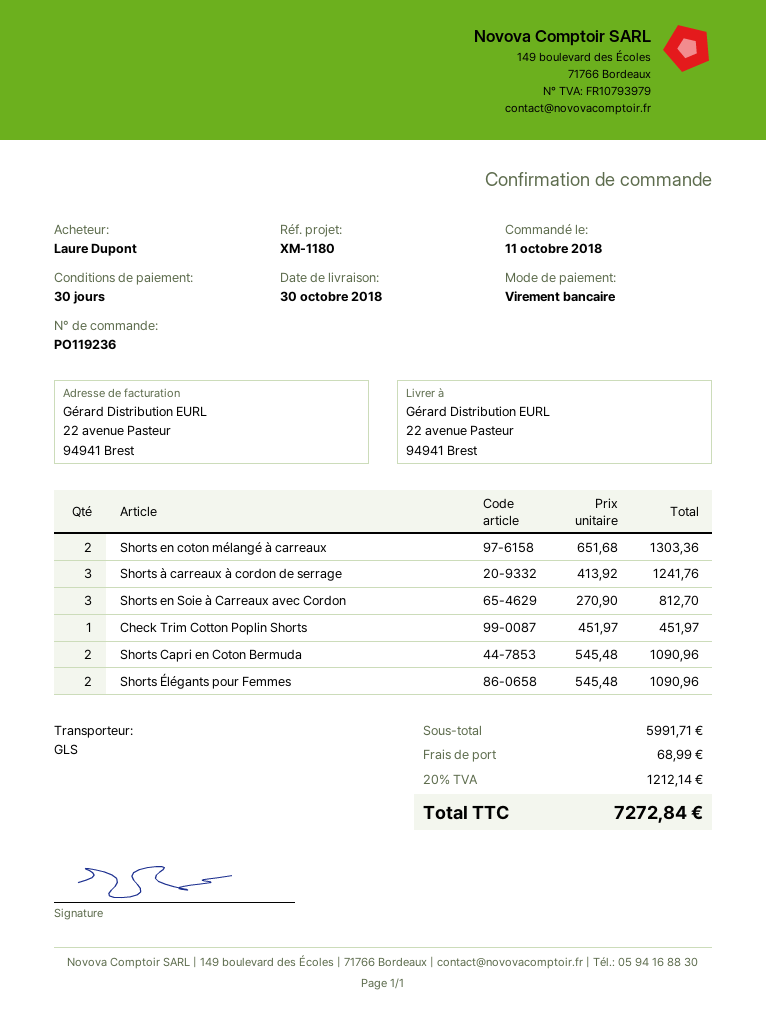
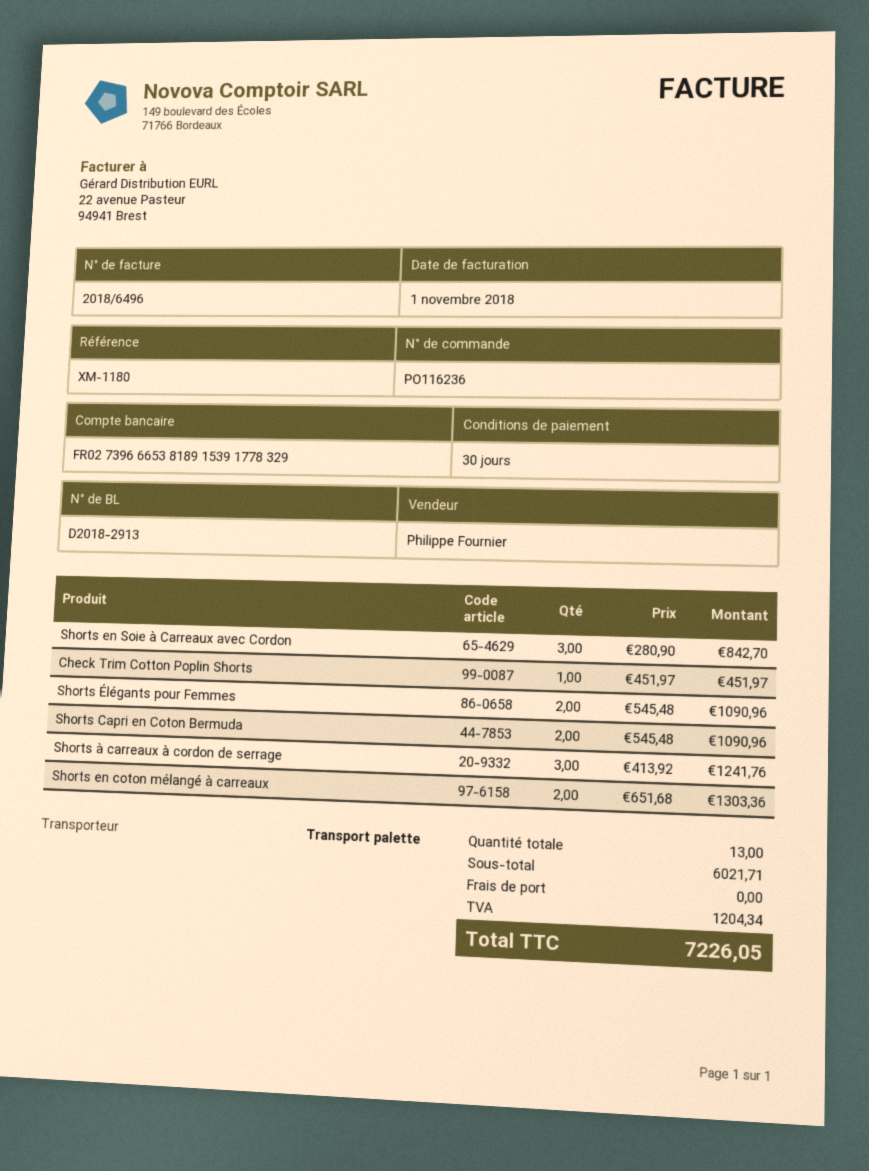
order number: PO119236 -> PO116236
shipping method: GLS -> pallet freight
Shorts en Soie à Carreaux avec Cordon: 3 x 270.90 = 812.70 -> 3 x 280.90 = 842.70
subtotal: 5991.71 -> 6021.71
shipping: 68.99 -> 0.00
tax: 1212.14 -> 1204.34
total: 7272.84 -> 7226.05

